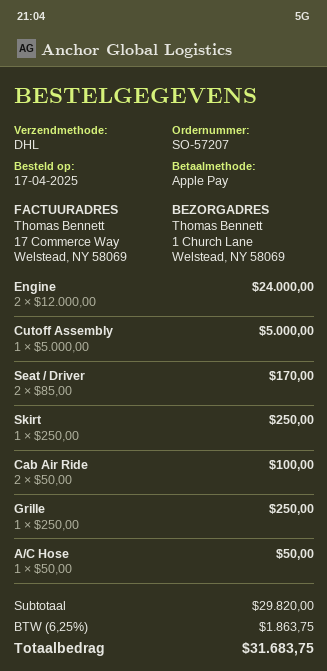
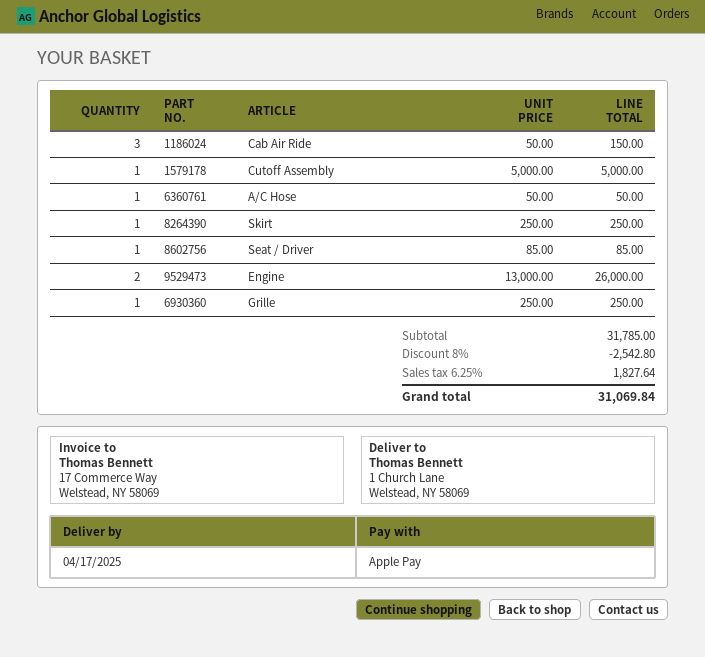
Engine: 2 x 12000.00 = 24000.00 -> 2 x 13000.00 = 26000.00
Seat / Driver: 2 x 85.00 = 170.00 -> 1 x 85.00 = 85.00
Cab Air Ride: 2 x 50.00 = 100.00 -> 3 x 50.00 = 150.00
subtotal: 29820.00 -> 31785.00
discount: none -> 8% = 2542.80
tax: 6.25% = 1863.75 -> 6.25% = 1827.64
total: 31683.75 -> 31069.84

